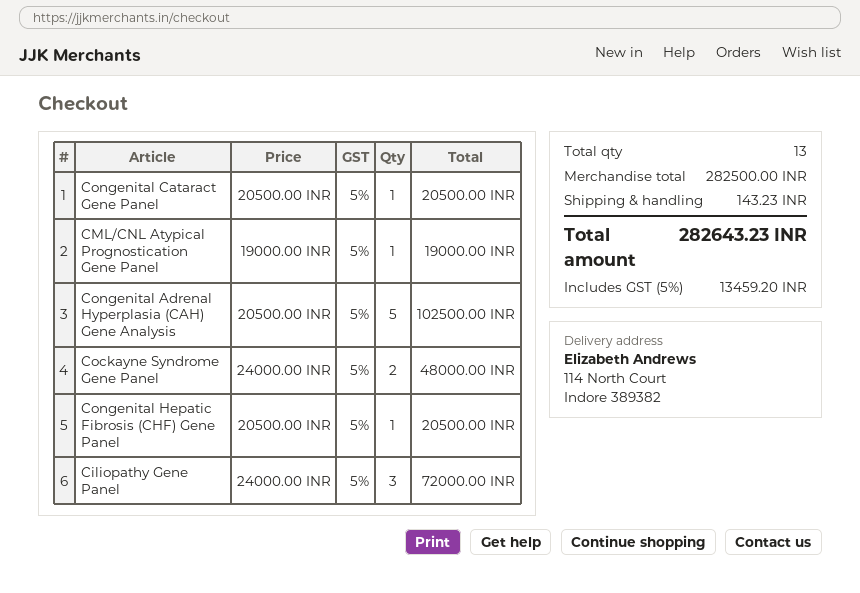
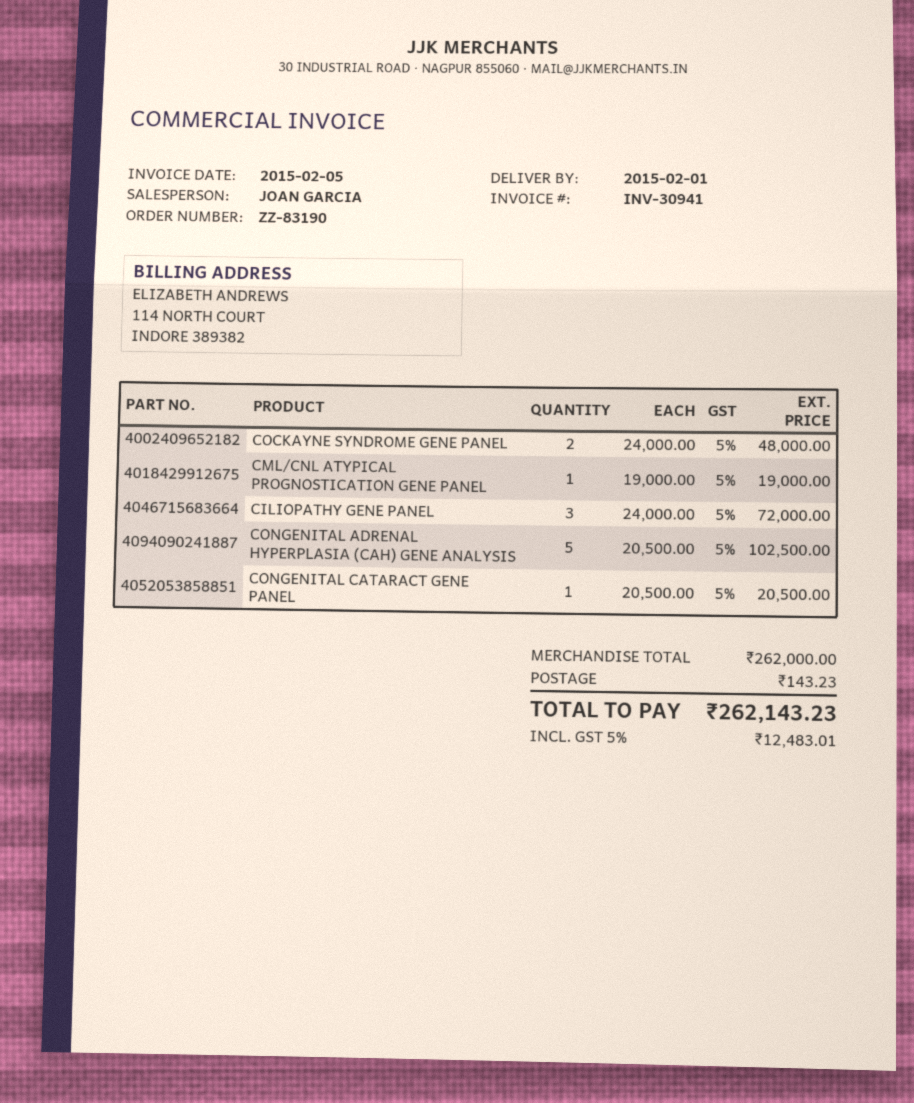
Congenital Hepatic Fibrosis (CHF) Gene Panel: 1 x 20500.00 = 20500.00 -> none
subtotal: 282500.00 -> 262000.00
tax: 5% = 13459.20 -> 5% = 12483.01
total: 282643.23 -> 262143.23

